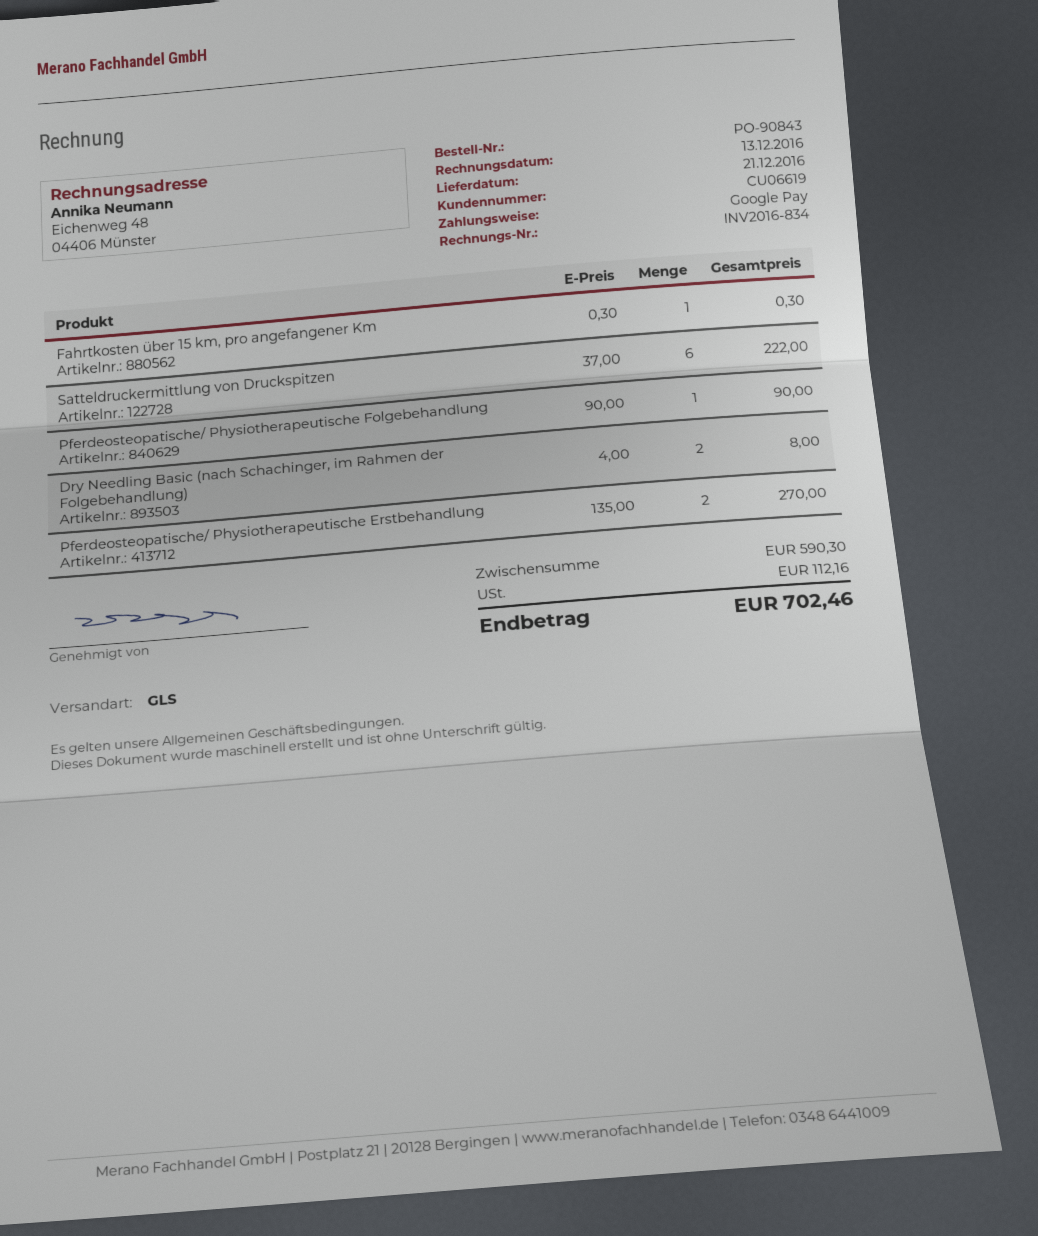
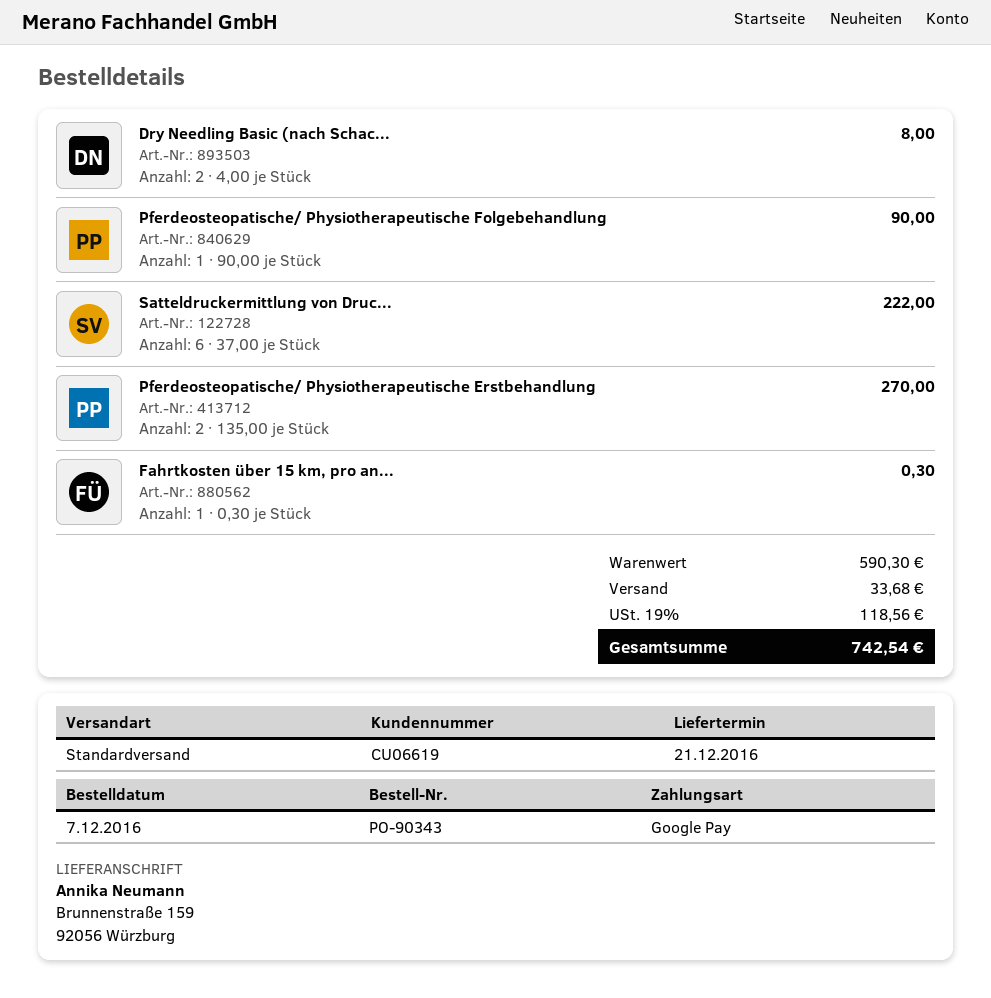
order number: PO-90843 -> PO-90343
shipping method: GLS -> standard
shipping: none -> 33.68
tax: 112.16 -> 118.56
total: 702.46 -> 742.54

